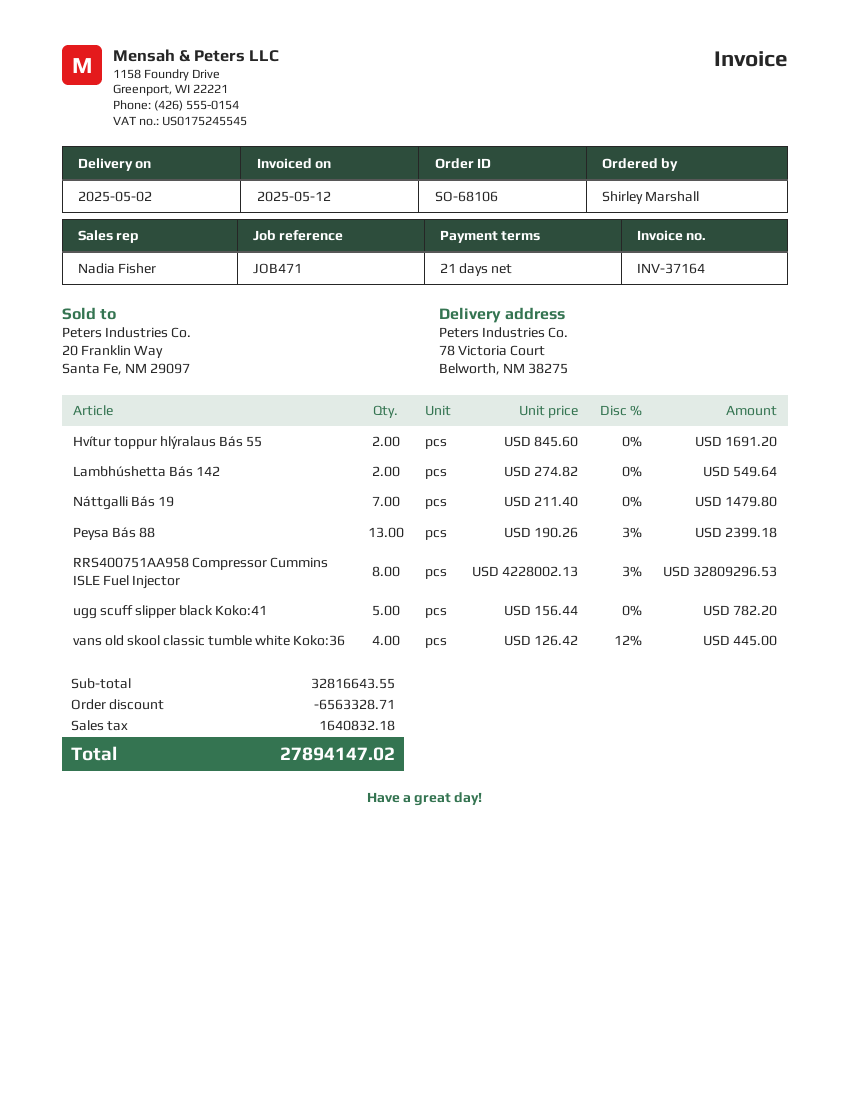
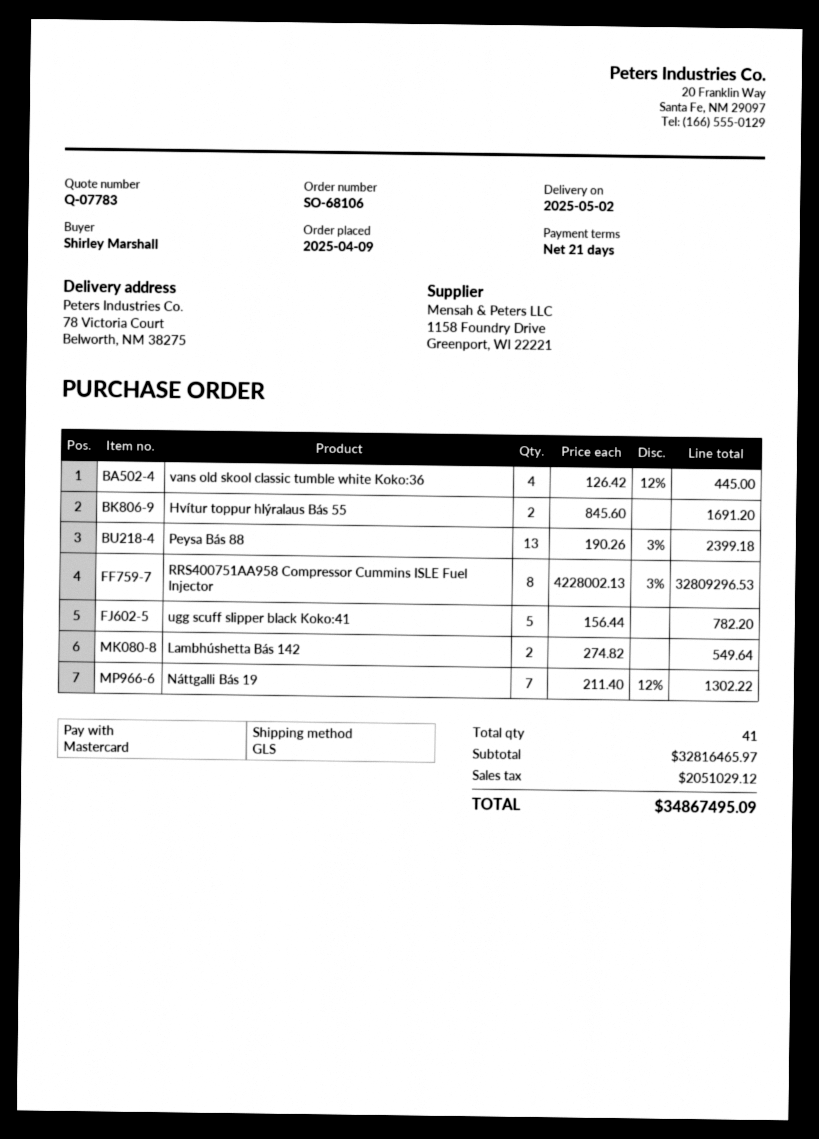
Náttgalli Bás 19: 7 x 211.40 = 1479.80 -> 7 x 211.40 - 12% = 1302.22
subtotal: 32816643.55 -> 32816465.97
discount: 6563328.71 -> none
tax: 1640832.18 -> 2051029.12
total: 27894147.02 -> 34867495.09

